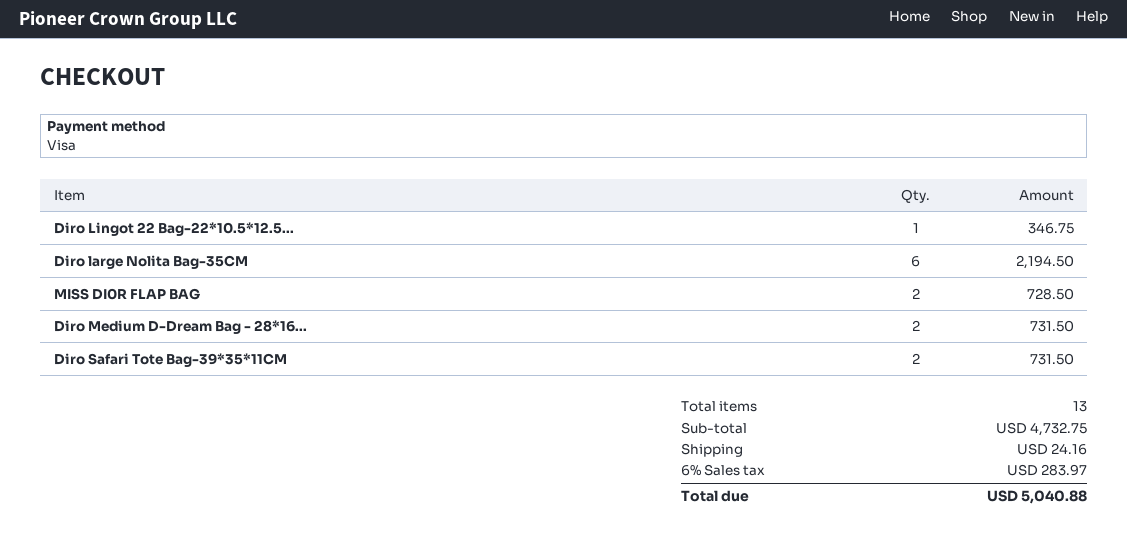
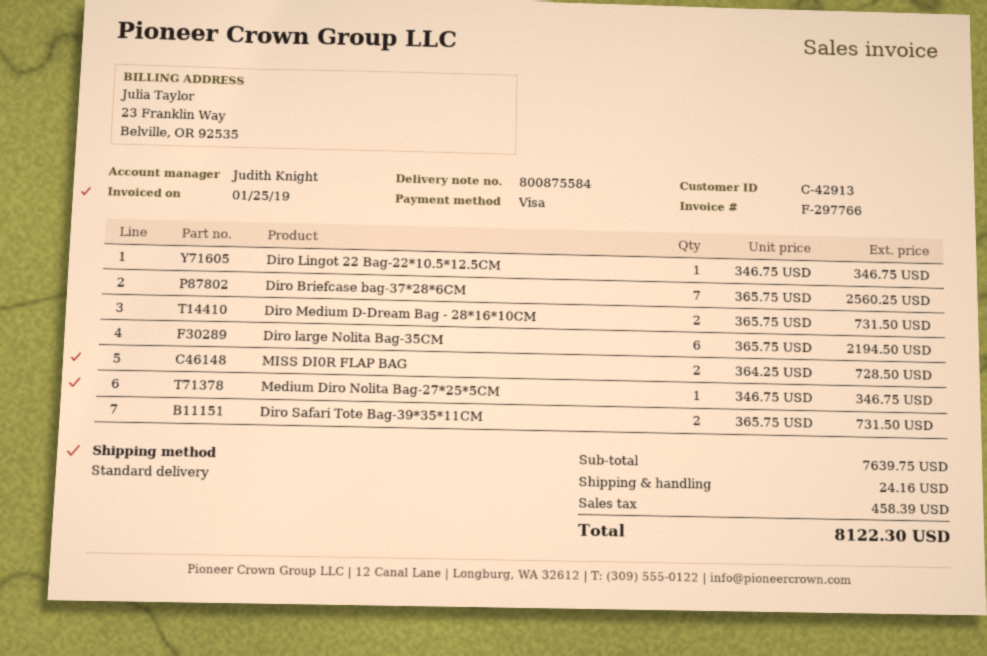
Diro Briefcase bag-37*28*6CM: none -> 7 for 2560.25
Medium Diro Nolita Bag-27*25*5CM: none -> 1 for 346.75
subtotal: 4732.75 -> 7639.75
tax: 283.97 -> 458.39
total: 5040.88 -> 8122.30

